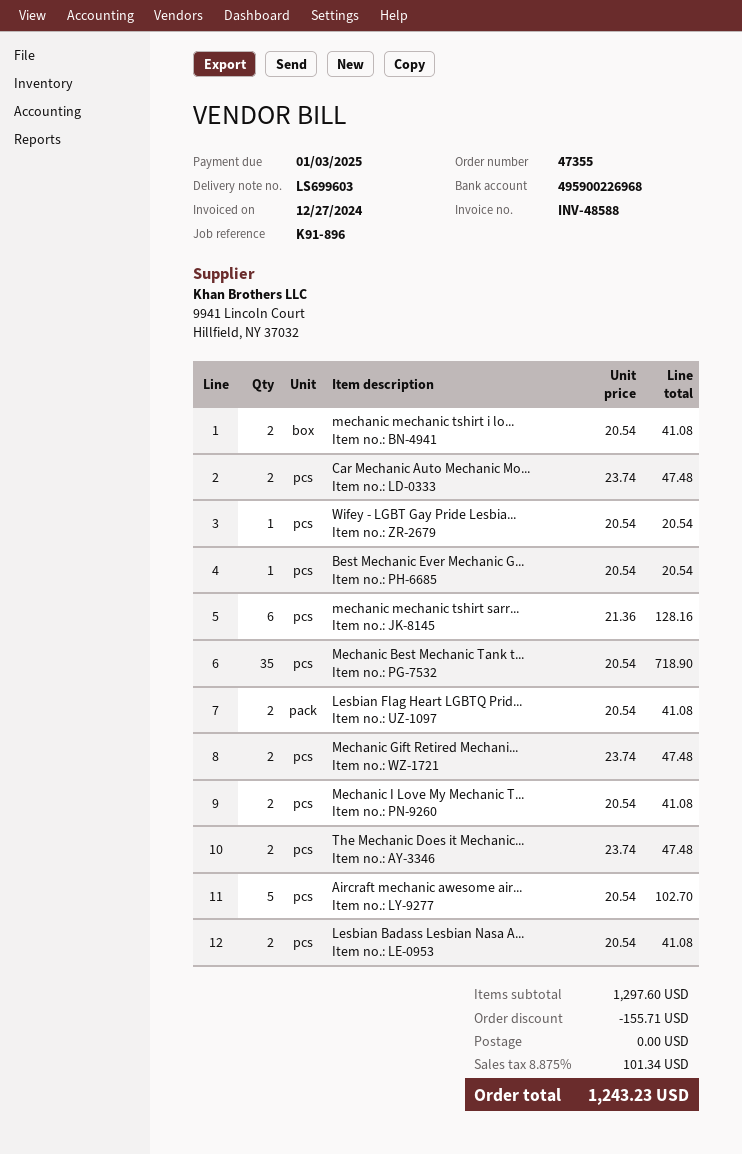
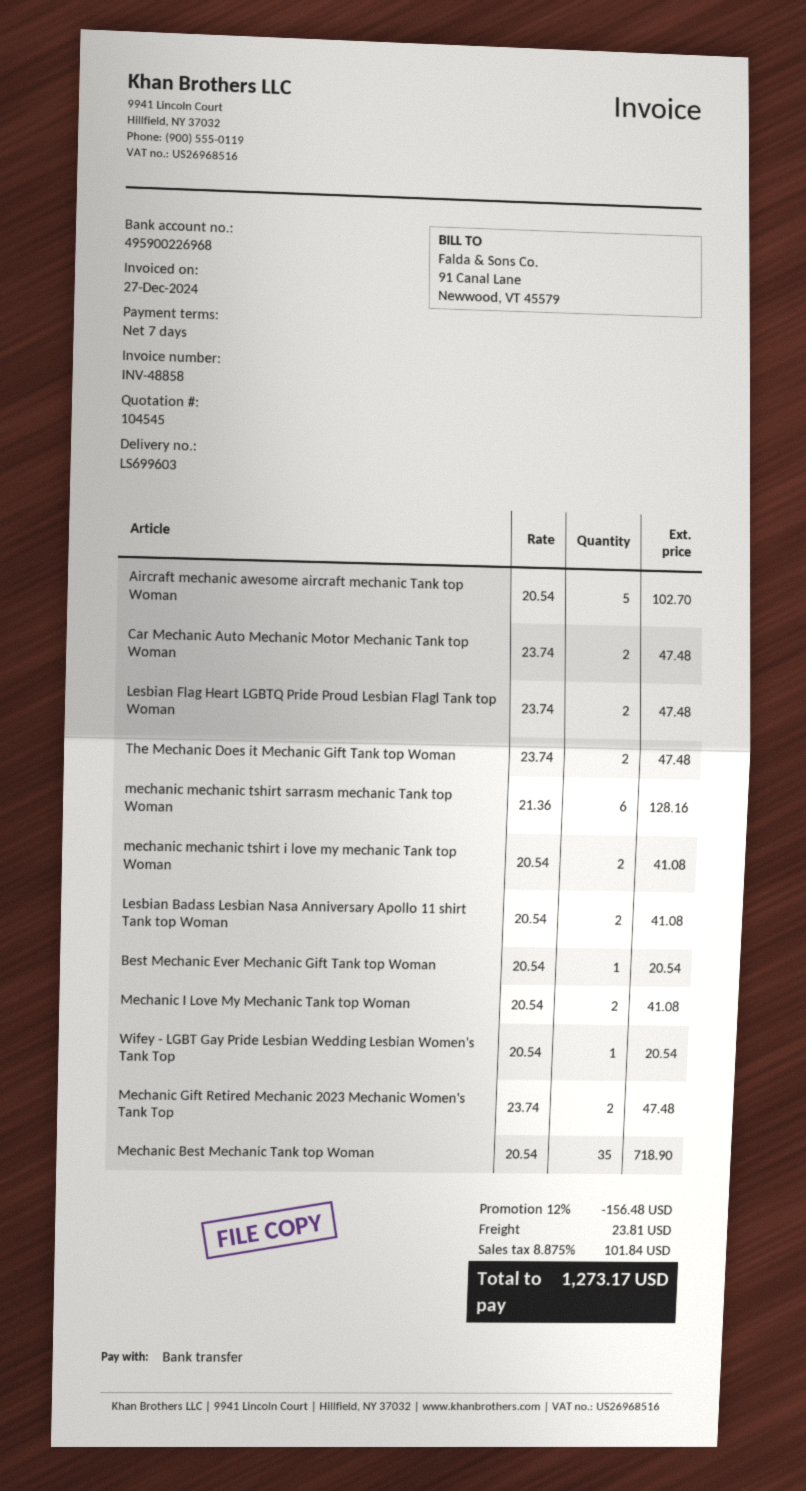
invoice number: INV-48588 -> INV-48858
Lesbian Flag Heart LGBTQ Prid...: 2 x 20.54 = 41.08 -> 2 x 23.74 = 47.48
discount: 155.71 -> 156.48
shipping: 0.00 -> 23.81
tax: 8.875% = 101.34 -> 8.875% = 101.84
total: 1243.23 -> 1273.17

